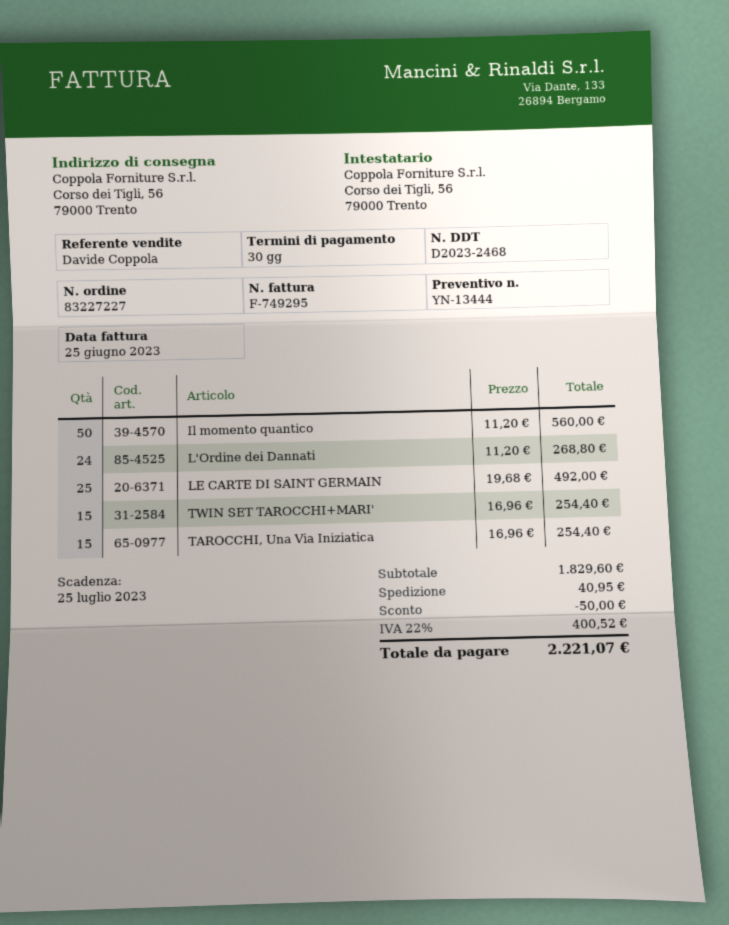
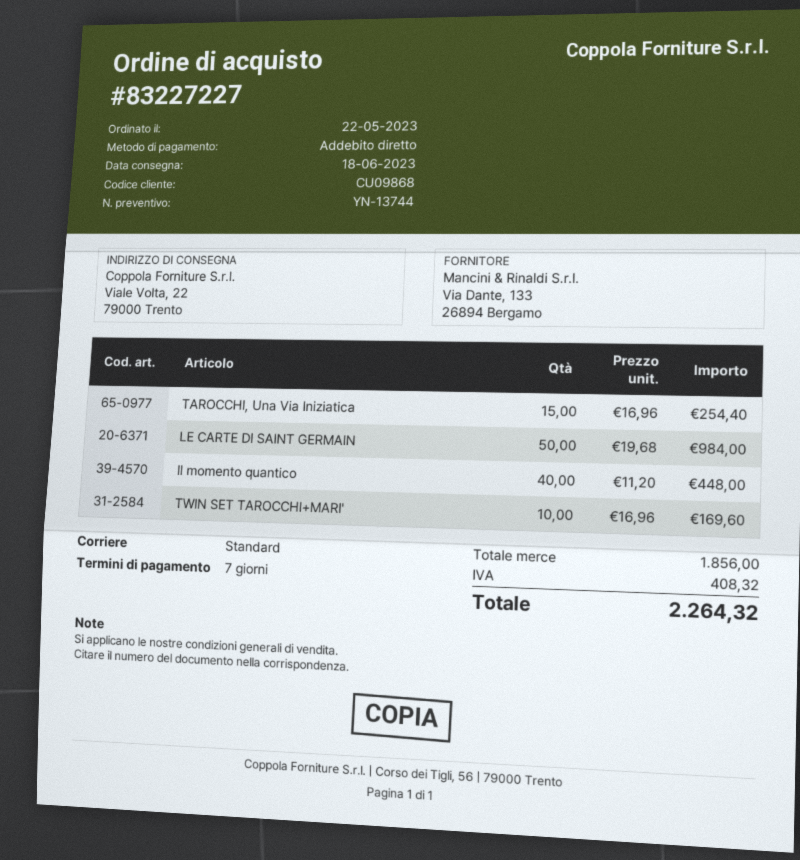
quote number: YN-13444 -> YN-13744
payment terms: 30 days -> 7 days
ship to: Corso dei Tigli, 56, 79000 Trento -> Viale Volta, 22, 79000 Trento
Il momento quantico: 50 x 11.20 = 560.00 -> 40 x 11.20 = 448.00
L'Ordine dei Dannati: 24 x 11.20 = 268.80 -> none
LE CARTE DI SAINT GERMAIN: 25 x 19.68 = 492.00 -> 50 x 19.68 = 984.00
TWIN SET TAROCCHI+MARI': 15 x 16.96 = 254.40 -> 10 x 16.96 = 169.60
subtotal: 1829.60 -> 1856.00
discount: 50.00 -> none
shipping: 40.95 -> none
tax: 400.52 -> 408.32
total: 2221.07 -> 2264.32

